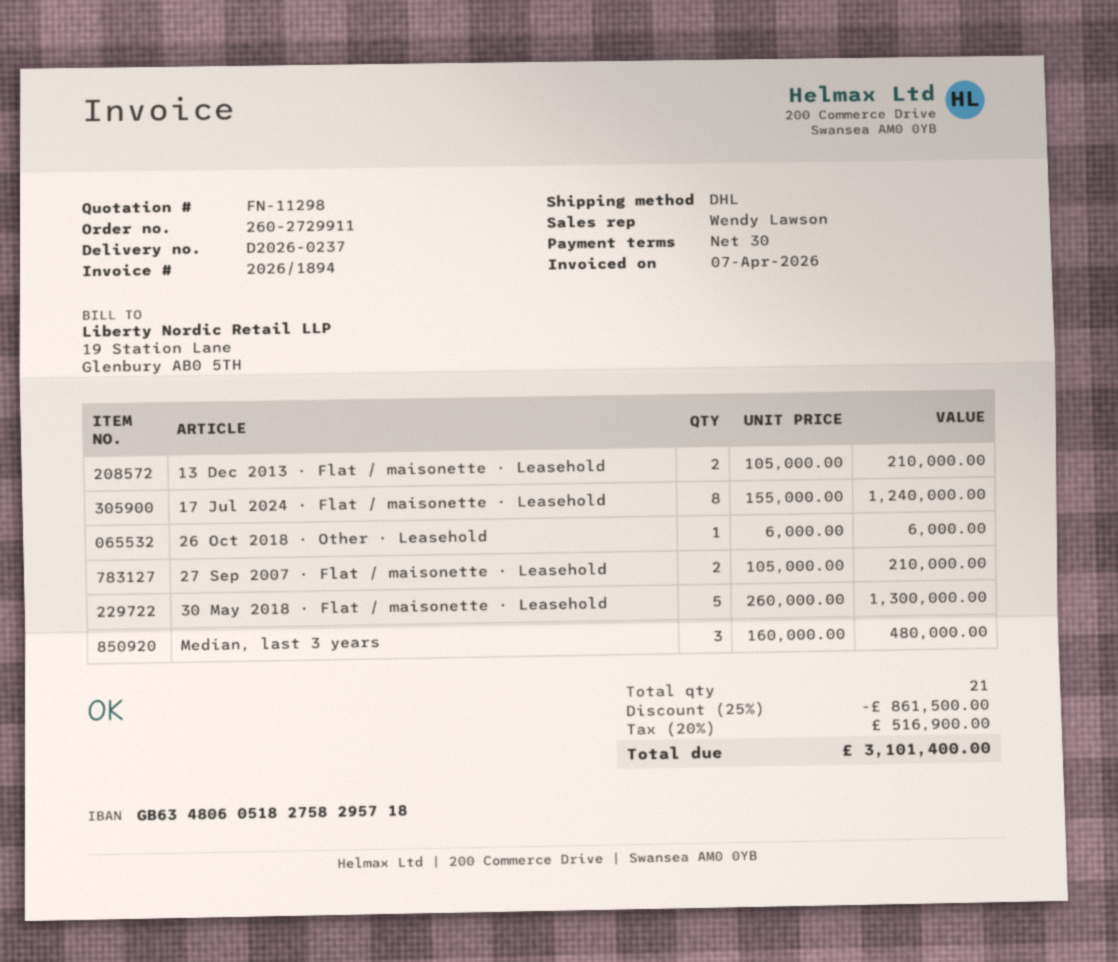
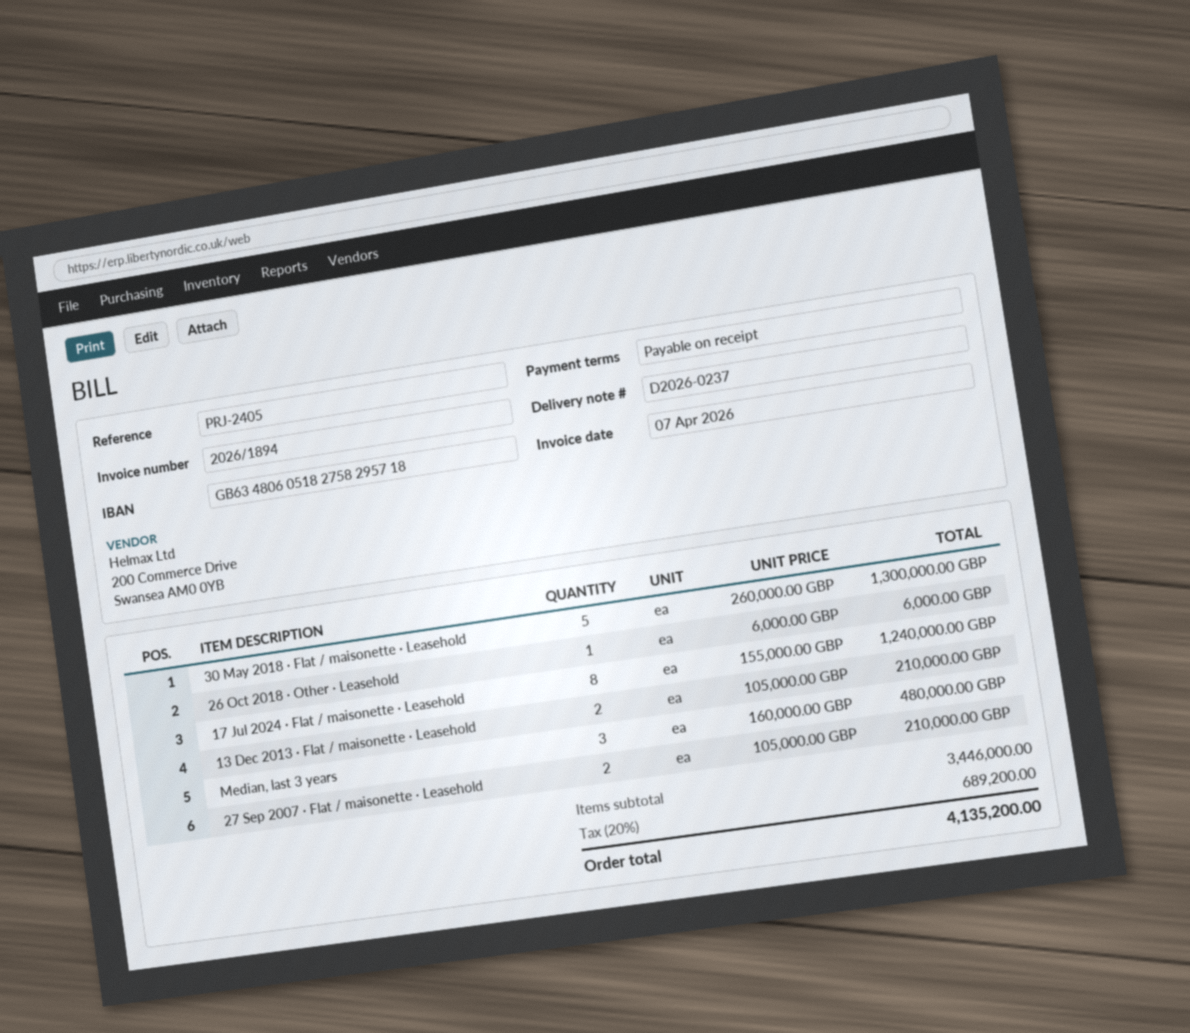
payment terms: 30 days -> on receipt
discount: 25% = 861500.00 -> none
tax: 20% = 516900.00 -> 20% = 689200.00
total: 3101400.00 -> 4135200.00

